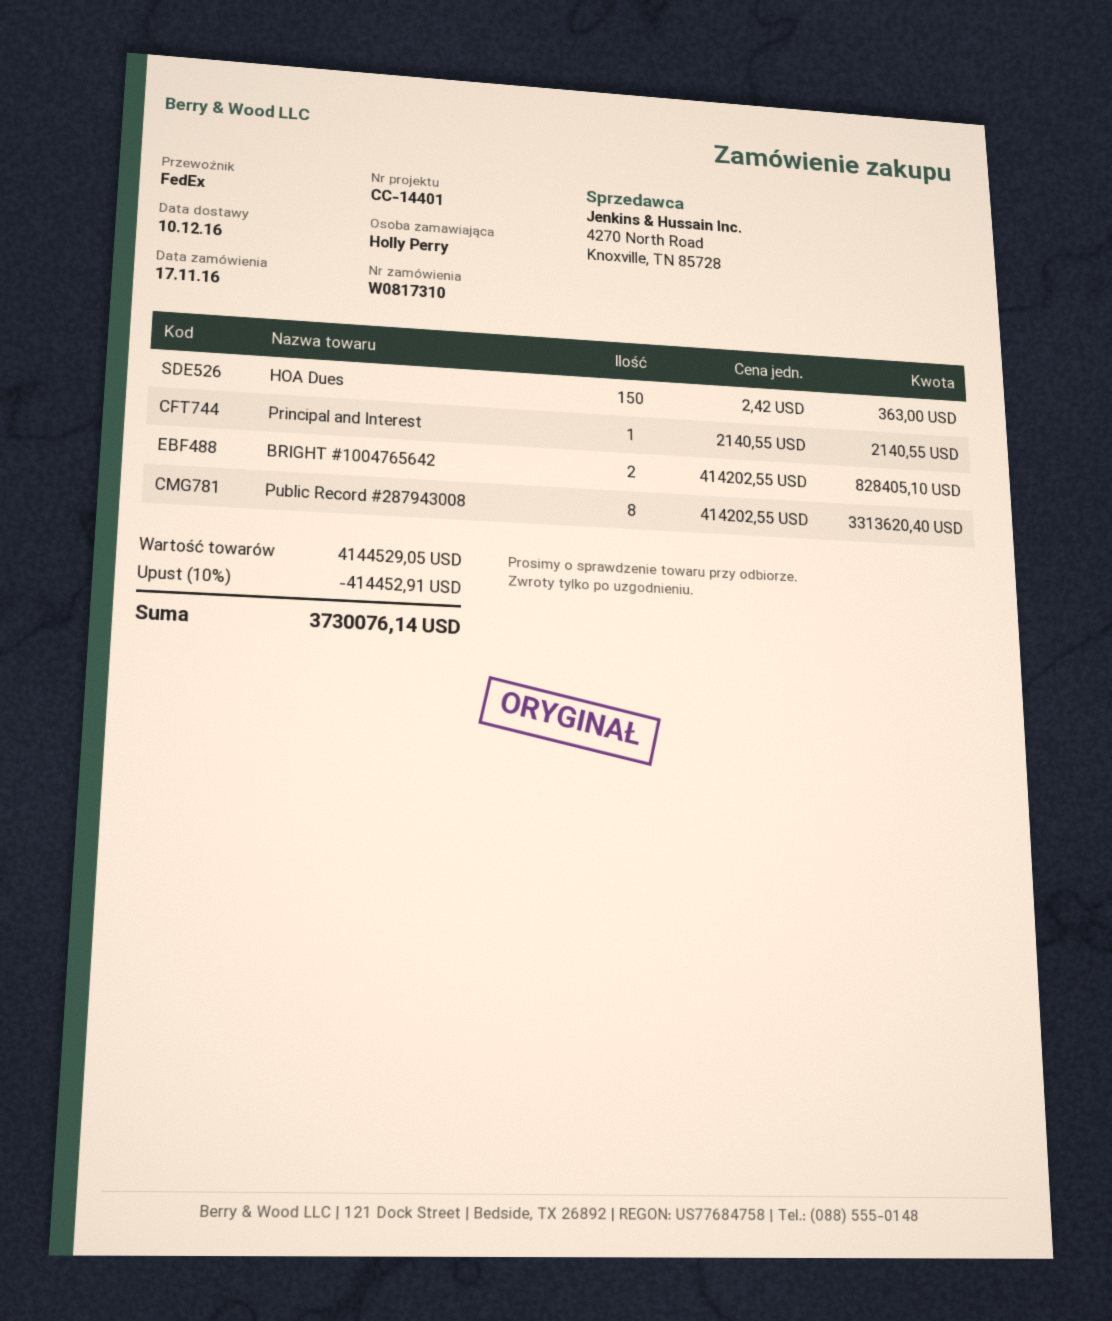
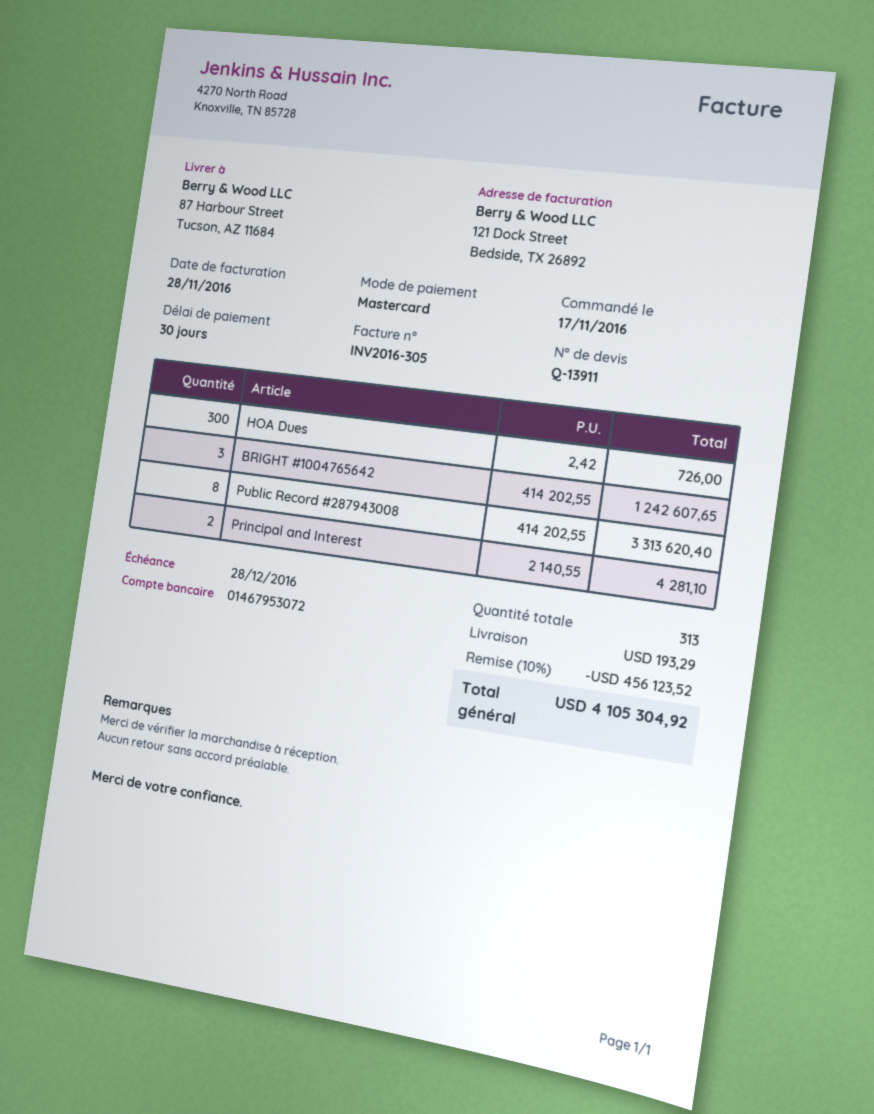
HOA Dues: 150 x 2.42 = 363.00 -> 300 x 2.42 = 726.00
Principal and Interest: 1 x 2140.55 = 2140.55 -> 2 x 2140.55 = 4281.10
BRIGHT #1004765642: 2 x 414202.55 = 828405.10 -> 3 x 414202.55 = 1242607.65
discount: 10% = 414452.91 -> 10% = 456123.52
shipping: none -> 193.29
total: 3730076.14 -> 4105304.92

